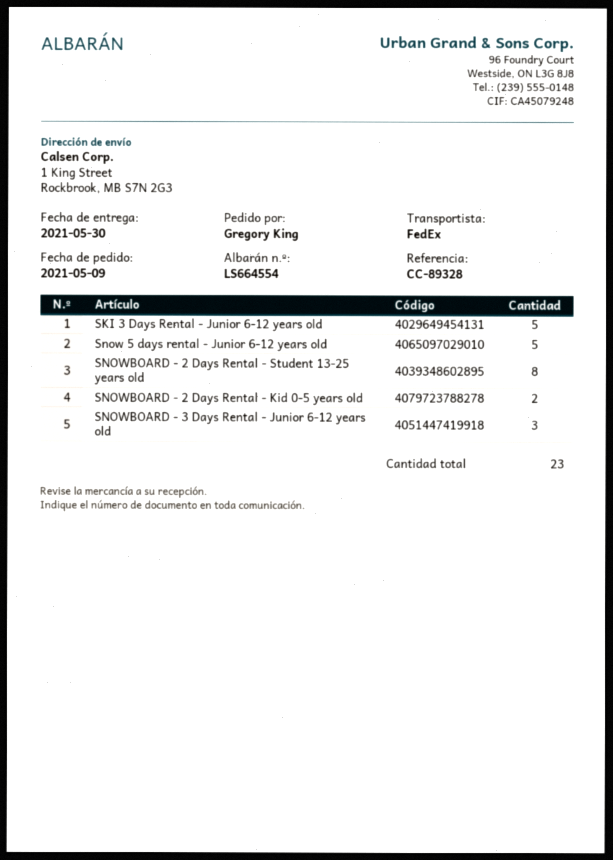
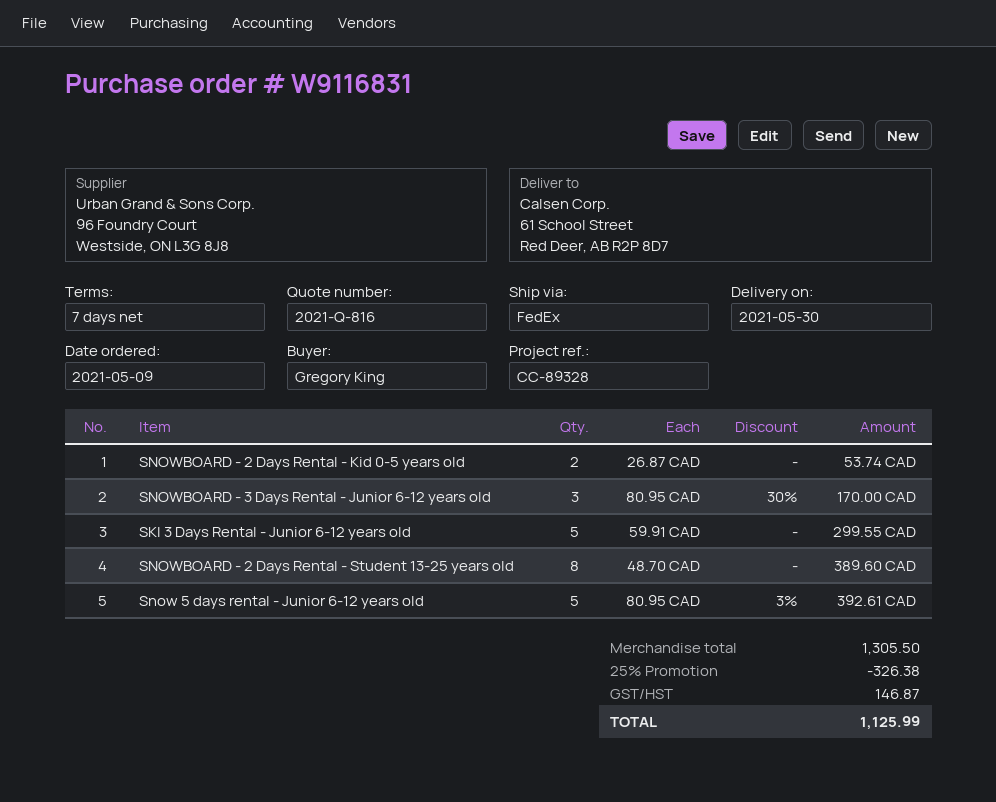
ship to: 1 King Street, Rockbrook, MB S7N 2G3 -> 61 School Street, Red Deer, AB R2P 8D7

